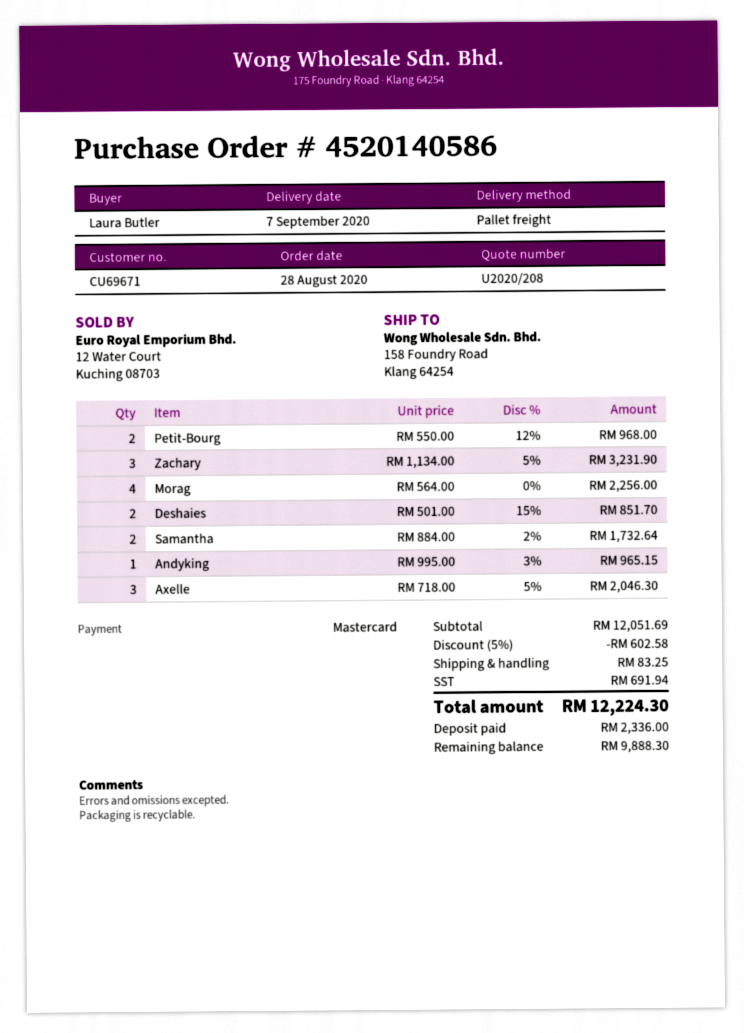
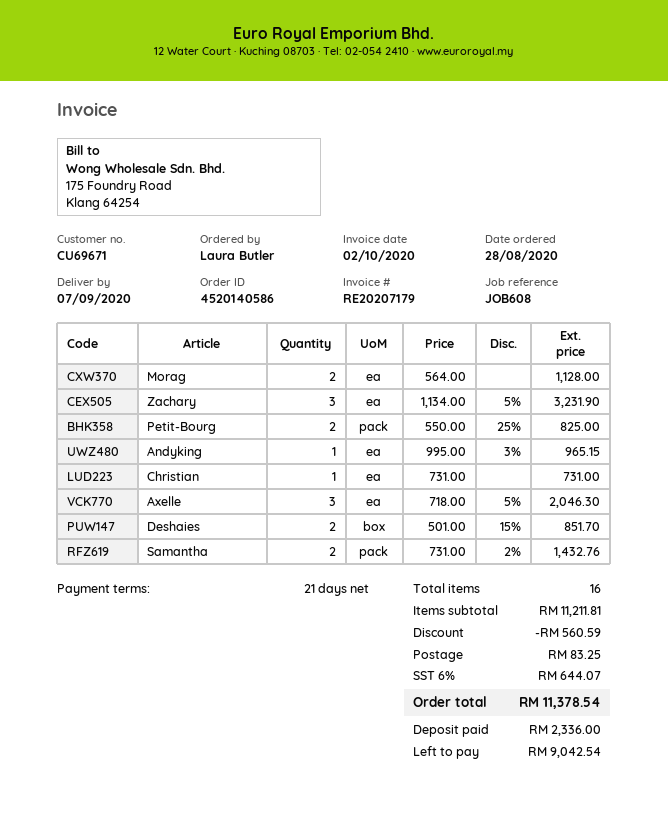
Petit-Bourg: 2 x 550.00 - 12% = 968.00 -> 2 x 550.00 - 25% = 825.00
Morag: 4 x 564.00 = 2256.00 -> 2 x 564.00 = 1128.00
Samantha: 2 x 884.00 - 2% = 1732.64 -> 2 x 731.00 - 2% = 1432.76
Christian: none -> 1 x 731.00 = 731.00
subtotal: 12051.69 -> 11211.81
discount: 602.58 -> 560.59
tax: 691.94 -> 644.07
total: 12224.30 -> 11378.54
balance: 9888.30 -> 9042.54

